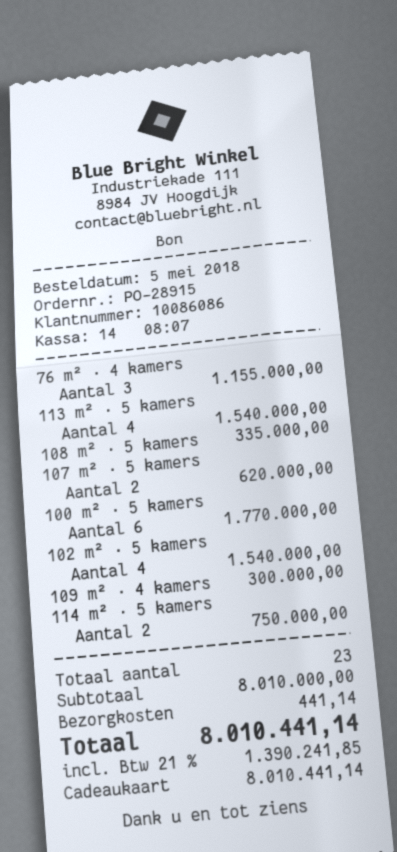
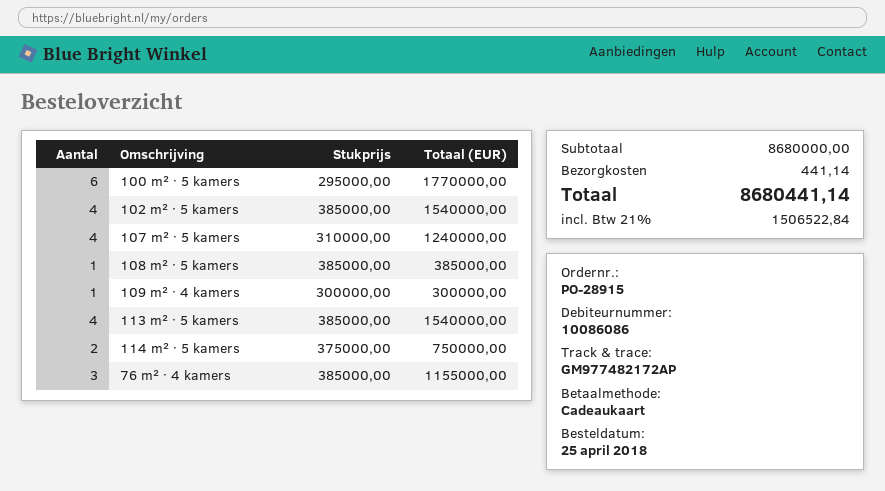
order date: 2018-05-05 -> 2018-04-25
108 m² · 5 kamers: 1 for 335000.00 -> 1 for 385000.00
107 m² · 5 kamers: 2 for 620000.00 -> 4 for 1240000.00
subtotal: 8010000.00 -> 8680000.00
tax: 21% = 1390241.85 -> 21% = 1506522.84
total: 8010441.14 -> 8680441.14

